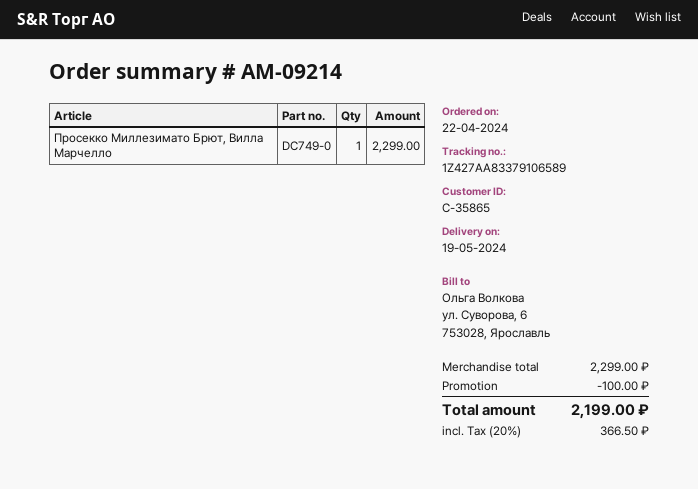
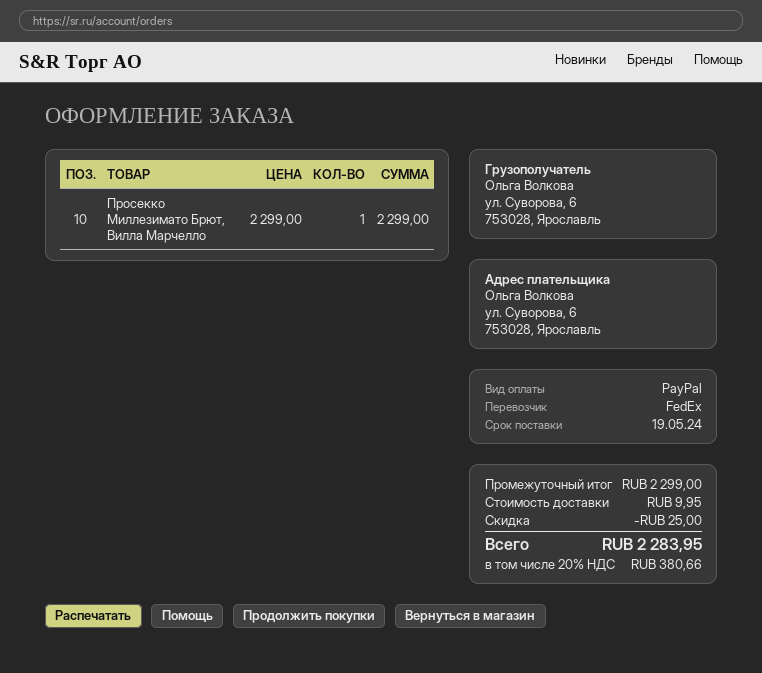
discount: 100.00 -> 25.00
shipping: none -> 9.95
tax: 20% = 366.50 -> 20% = 380.66
total: 2199.00 -> 2283.95

